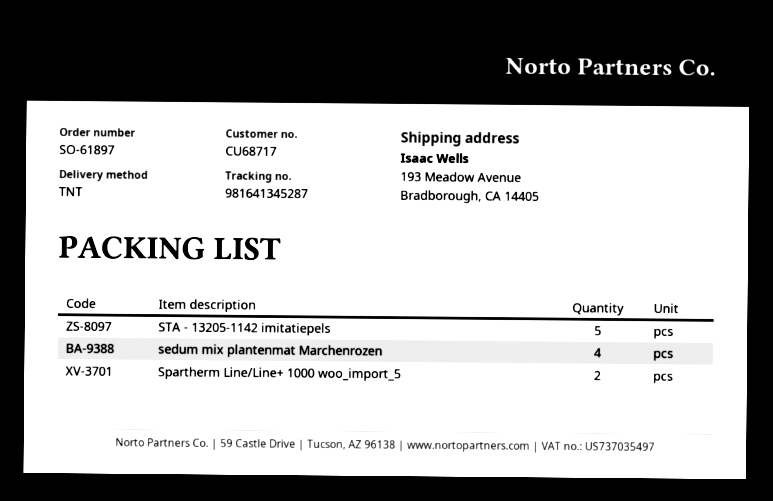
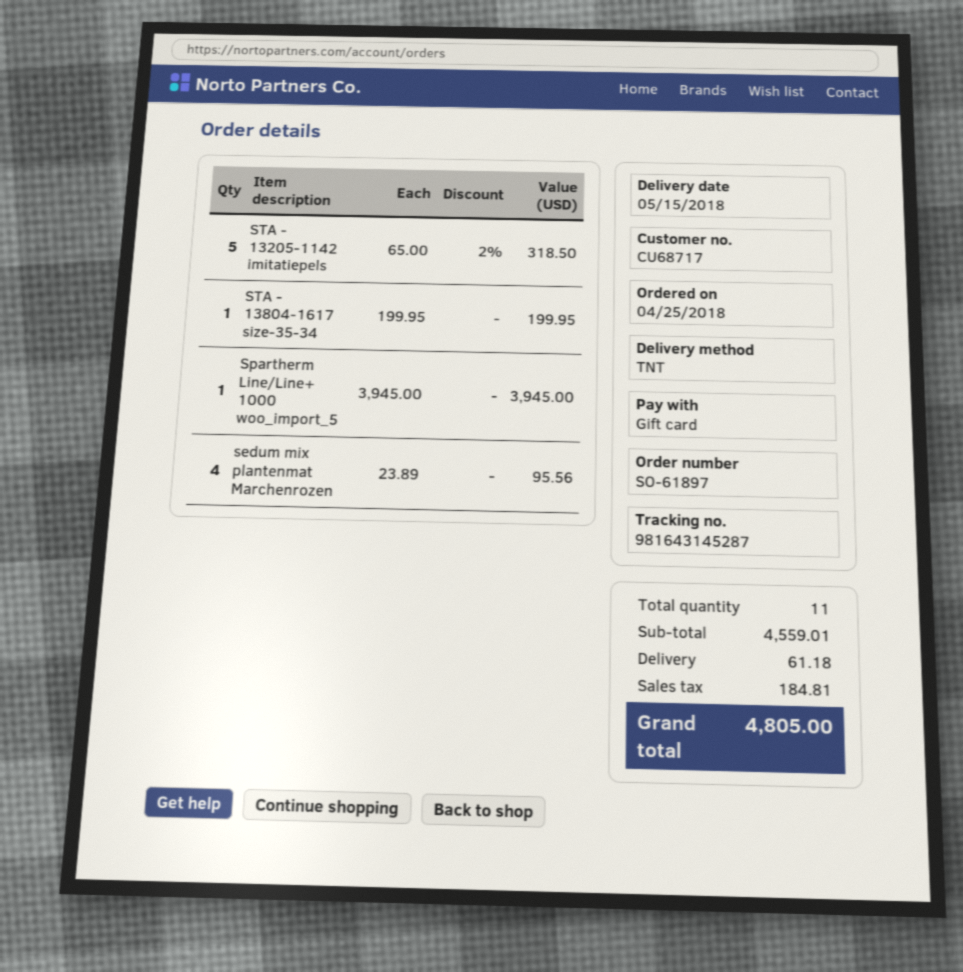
tracking number: 981641345287 -> 981643145287
Spartherm Line/Line+ 1000 woo_import_5: 2 -> 1
STA - 13804-1617 size-35-34: none -> 1

